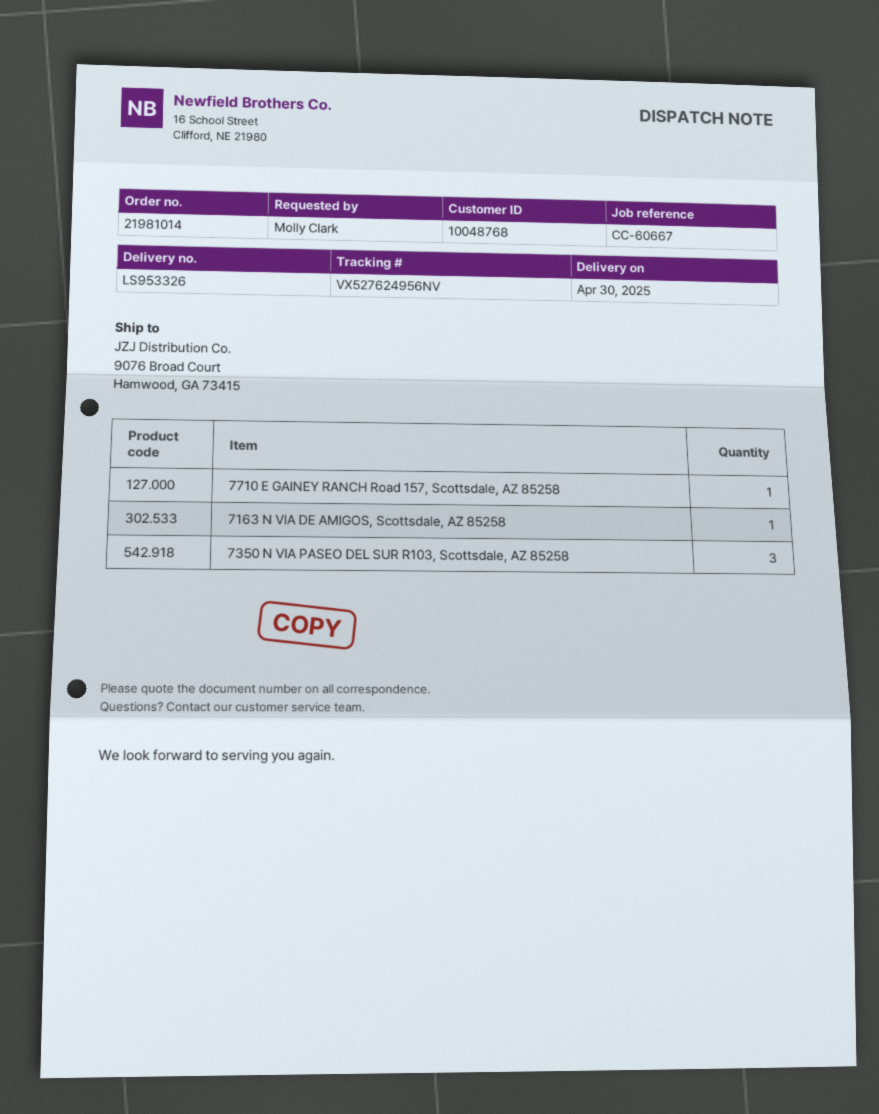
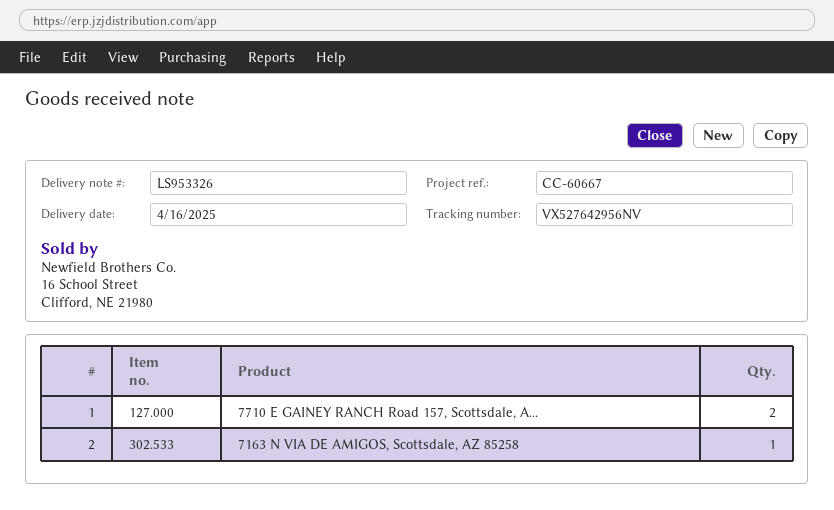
delivery date: 2025-04-30 -> 2025-04-16
tracking number: VX527624956NV -> VX527642956NV
7710 E GAINEY RANCH Road 157, Scottsdale, AZ 85258: 1 -> 2
7350 N VIA PASEO DEL SUR R103, Scottsdale, AZ 85258: 3 -> none

